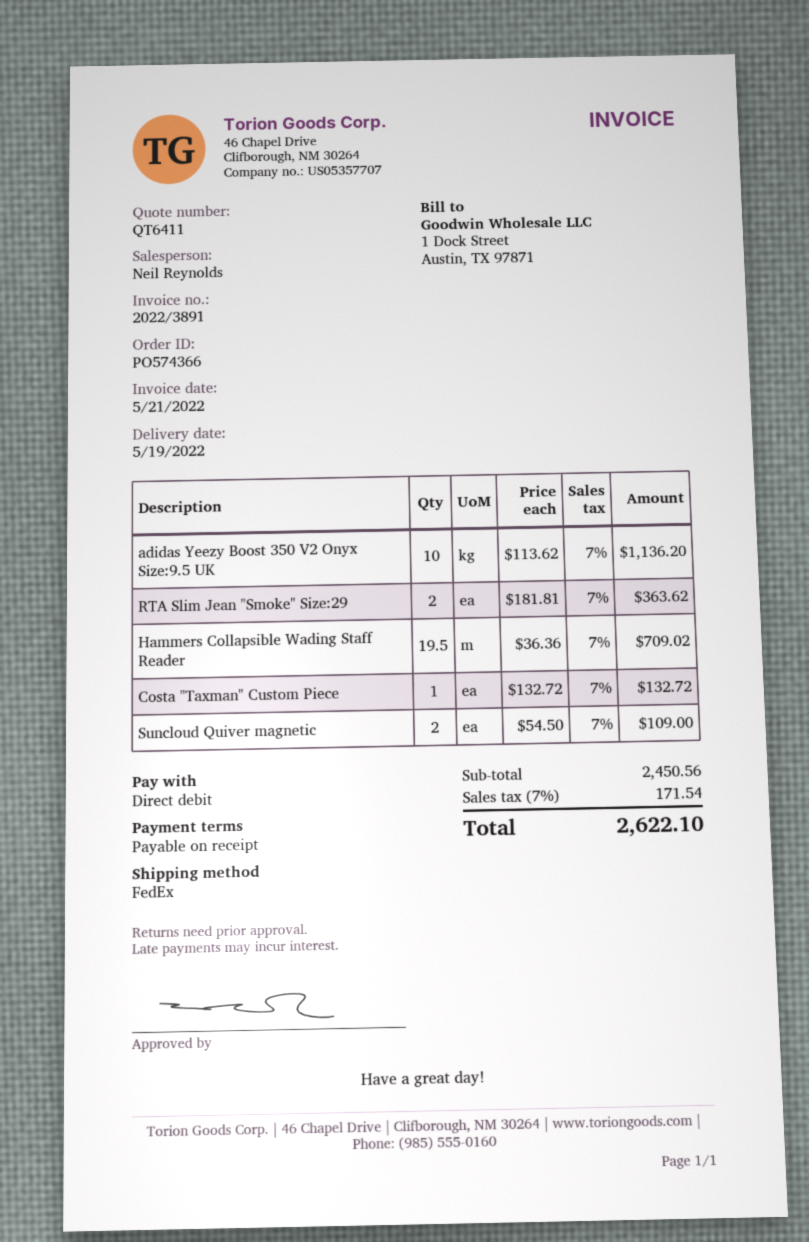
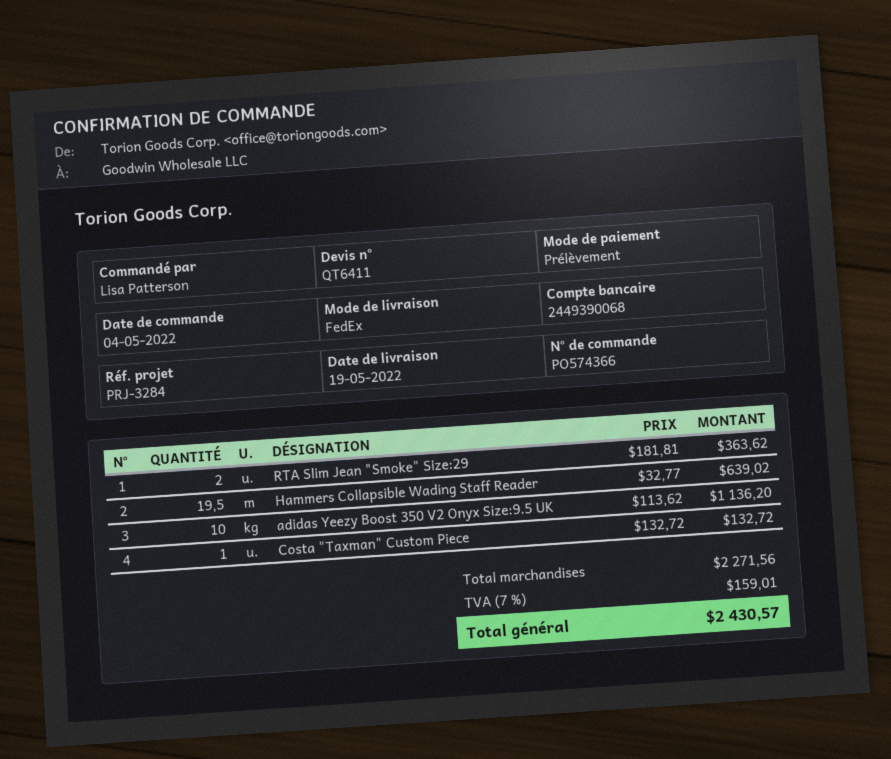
Hammers Collapsible Wading Staff Reader: 19.5 x 36.36 = 709.02 -> 19.5 x 32.77 = 639.02
Suncloud Quiver magnetic: 2 x 54.50 = 109.00 -> none
subtotal: 2450.56 -> 2271.56
tax: 7% = 171.54 -> 7% = 159.01
total: 2622.10 -> 2430.57

